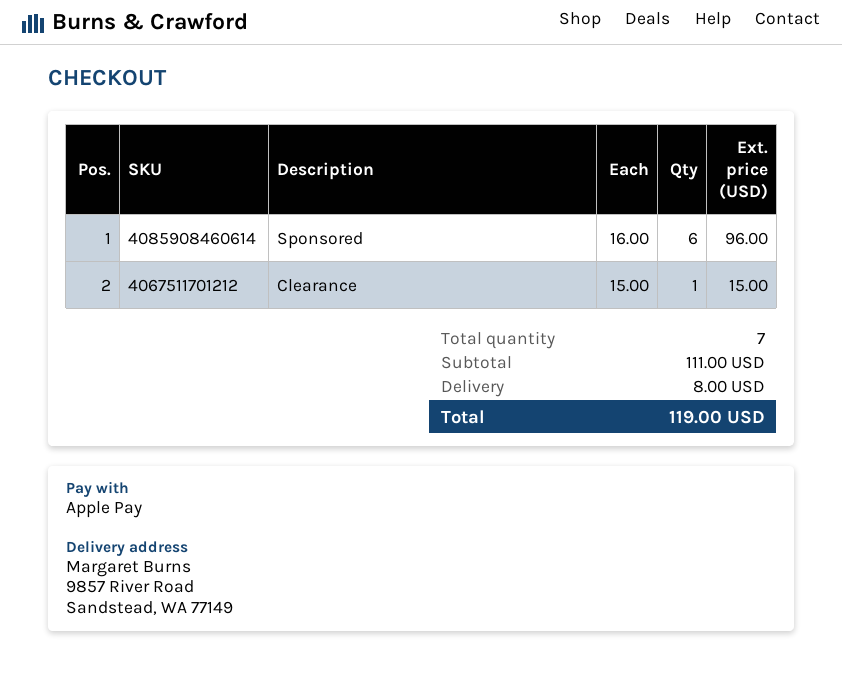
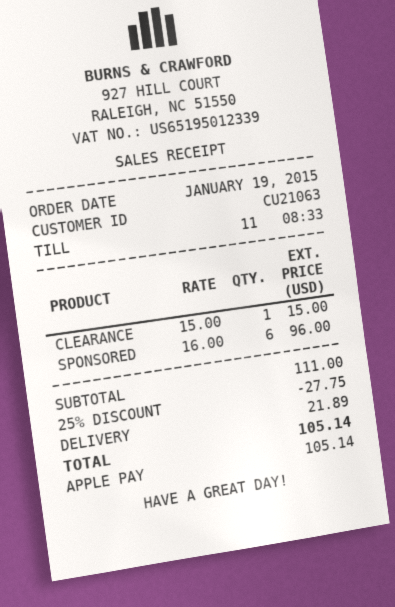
discount: none -> 25% = 27.75
shipping: 8.00 -> 21.89
total: 119.00 -> 105.14

